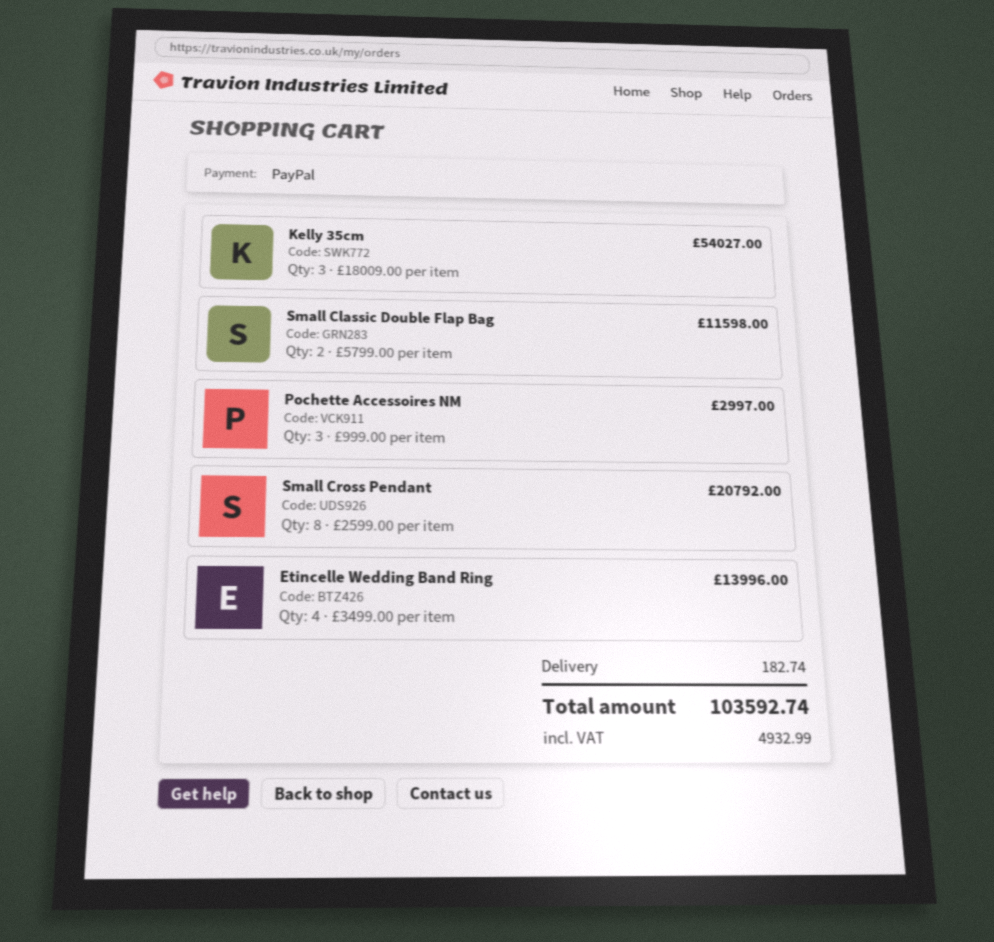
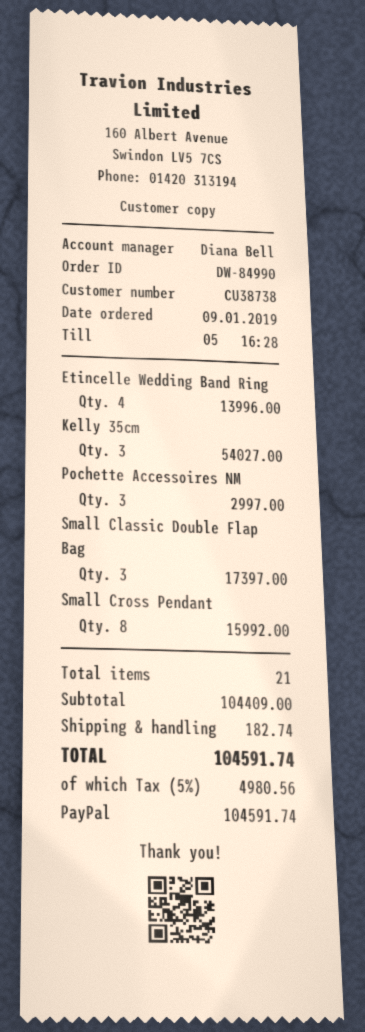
Small Classic Double Flap Bag: 2 for 11598.00 -> 3 for 17397.00
Small Cross Pendant: 8 for 20792.00 -> 8 for 15992.00
tax: 4932.99 -> 4980.56
total: 103592.74 -> 104591.74

